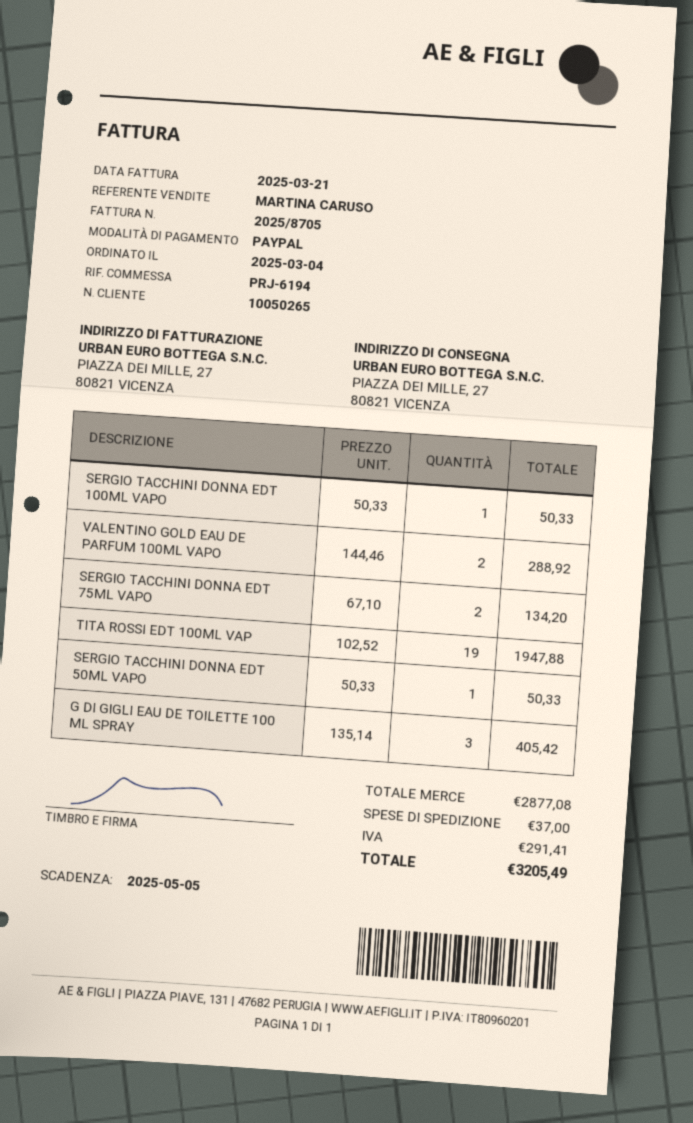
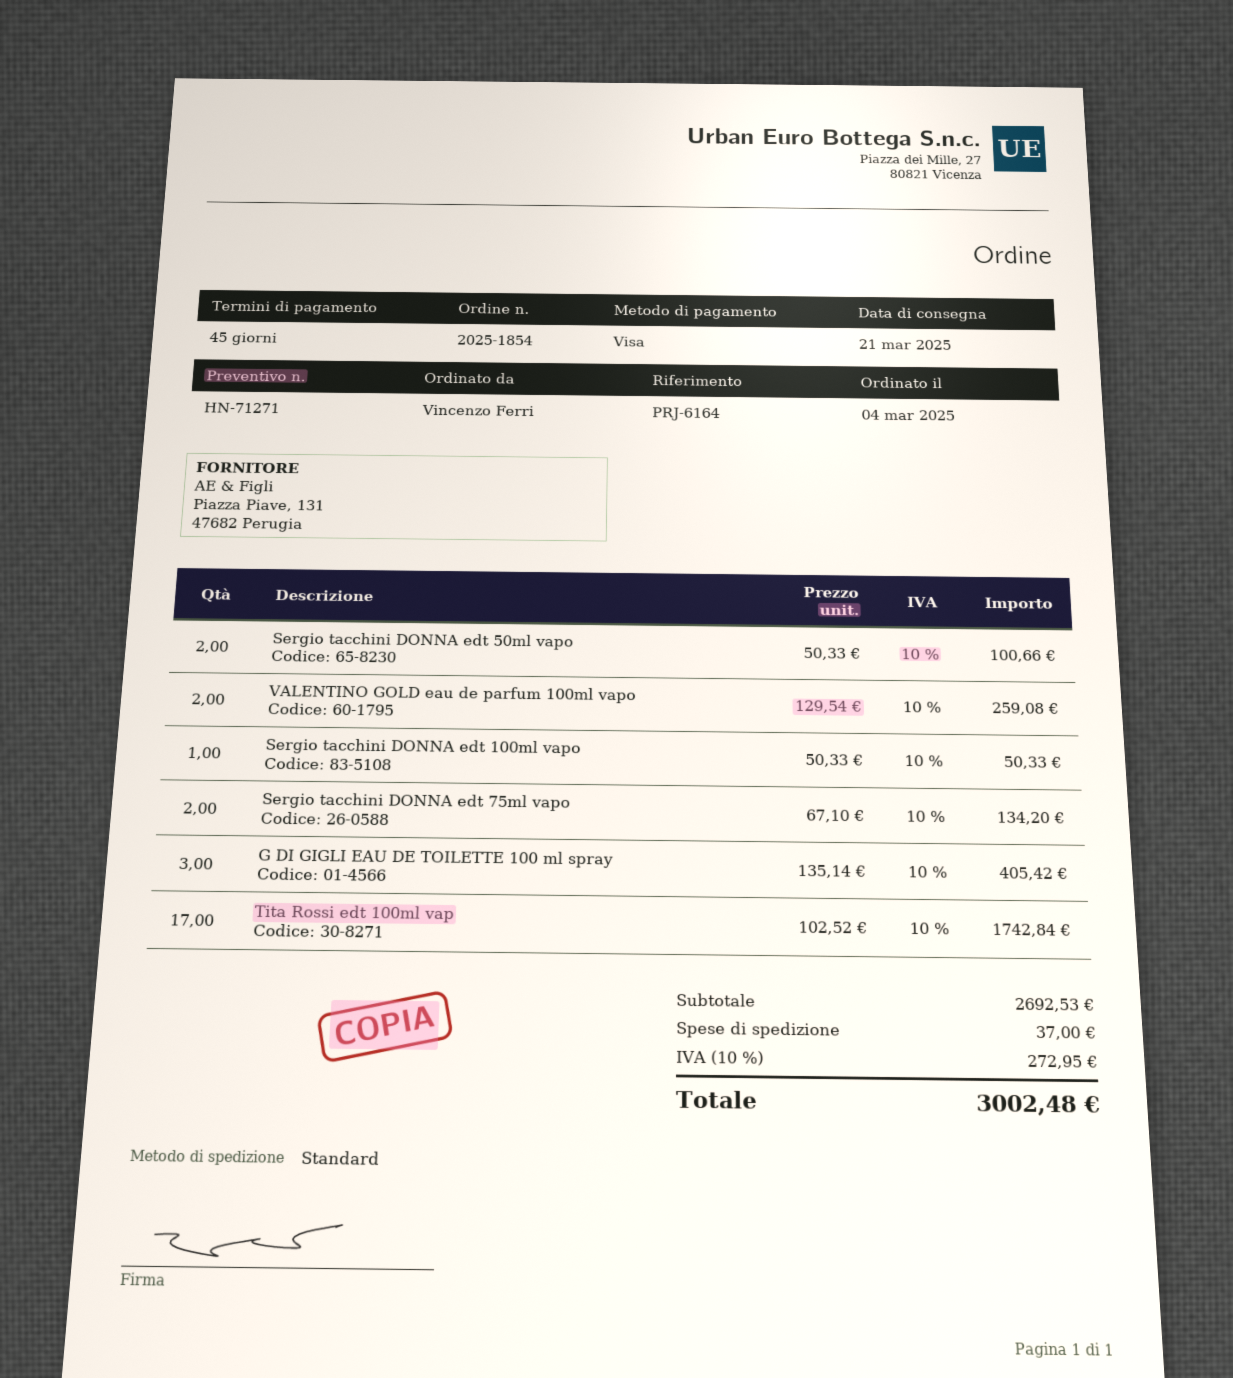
reference: PRJ-6194 -> PRJ-6164
payment method: PayPal -> Visa
VALENTINO GOLD EAU DE PARFUM 100ML VAPO: 2 x 144.46 = 288.92 -> 2 x 129.54 = 259.08
TITA ROSSI EDT 100ML VAP: 19 x 102.52 = 1947.88 -> 17 x 102.52 = 1742.84
SERGIO TACCHINI DONNA EDT 50ML VAPO: 1 x 50.33 = 50.33 -> 2 x 50.33 = 100.66
subtotal: 2877.08 -> 2692.53
tax: 291.41 -> 272.95
total: 3205.49 -> 3002.48

